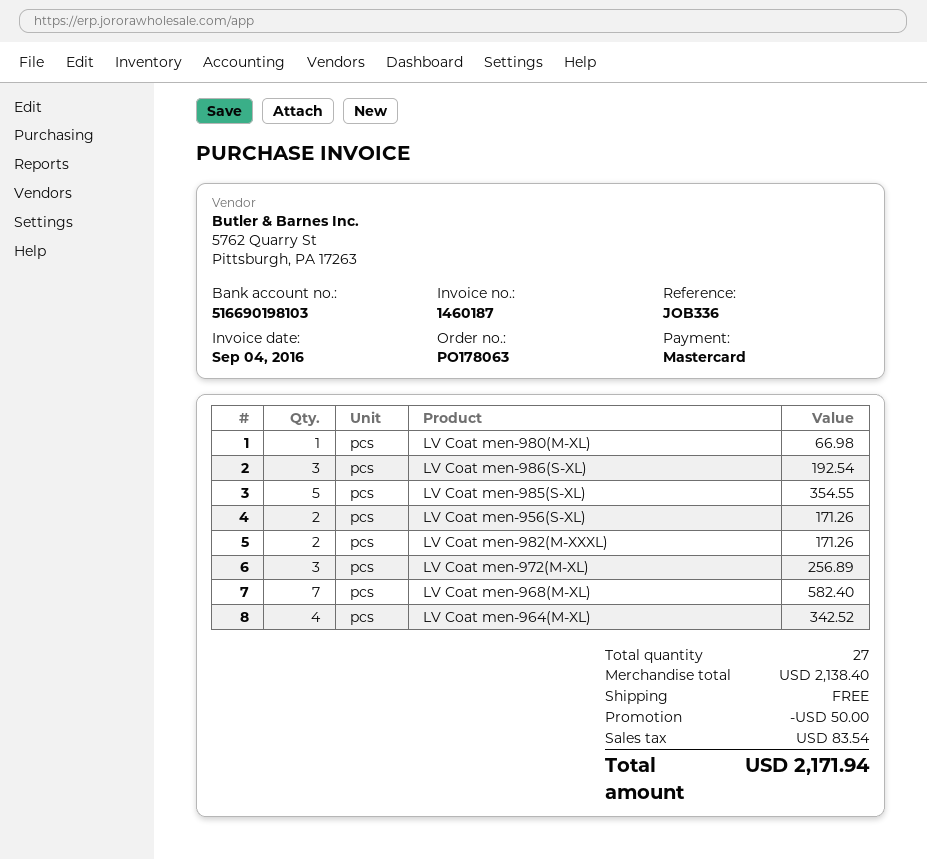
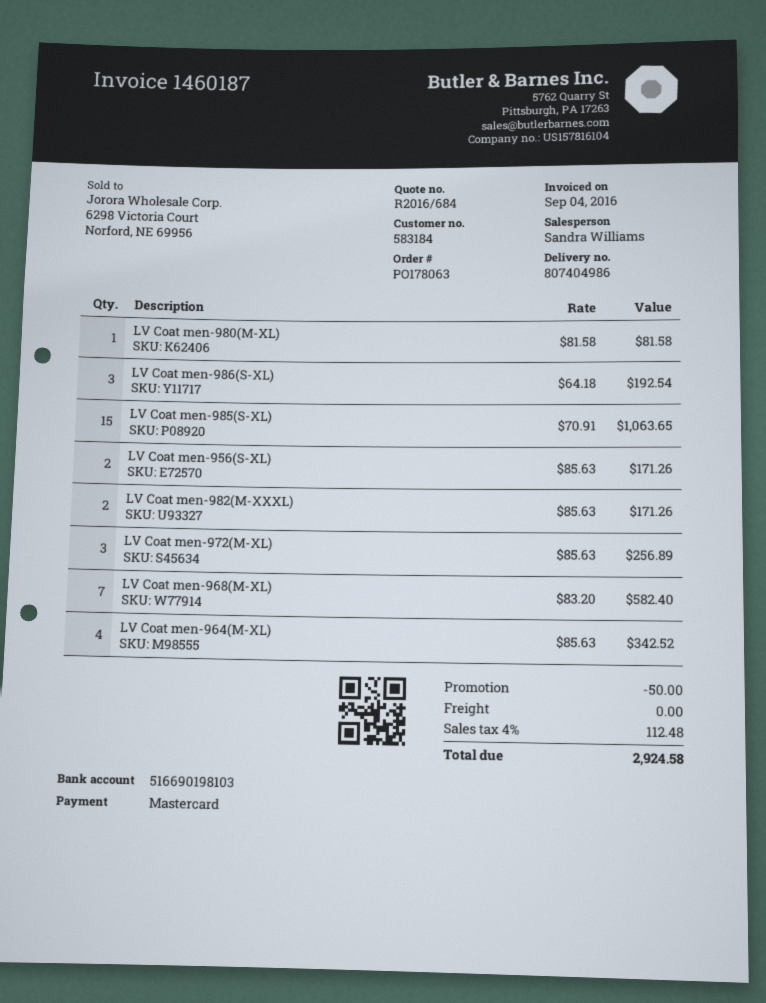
LV Coat men-980(M-XL): 1 for 66.98 -> 1 for 81.58
LV Coat men-985(S-XL): 5 for 354.55 -> 15 for 1063.65
tax: 83.54 -> 112.48
total: 2171.94 -> 2924.58

